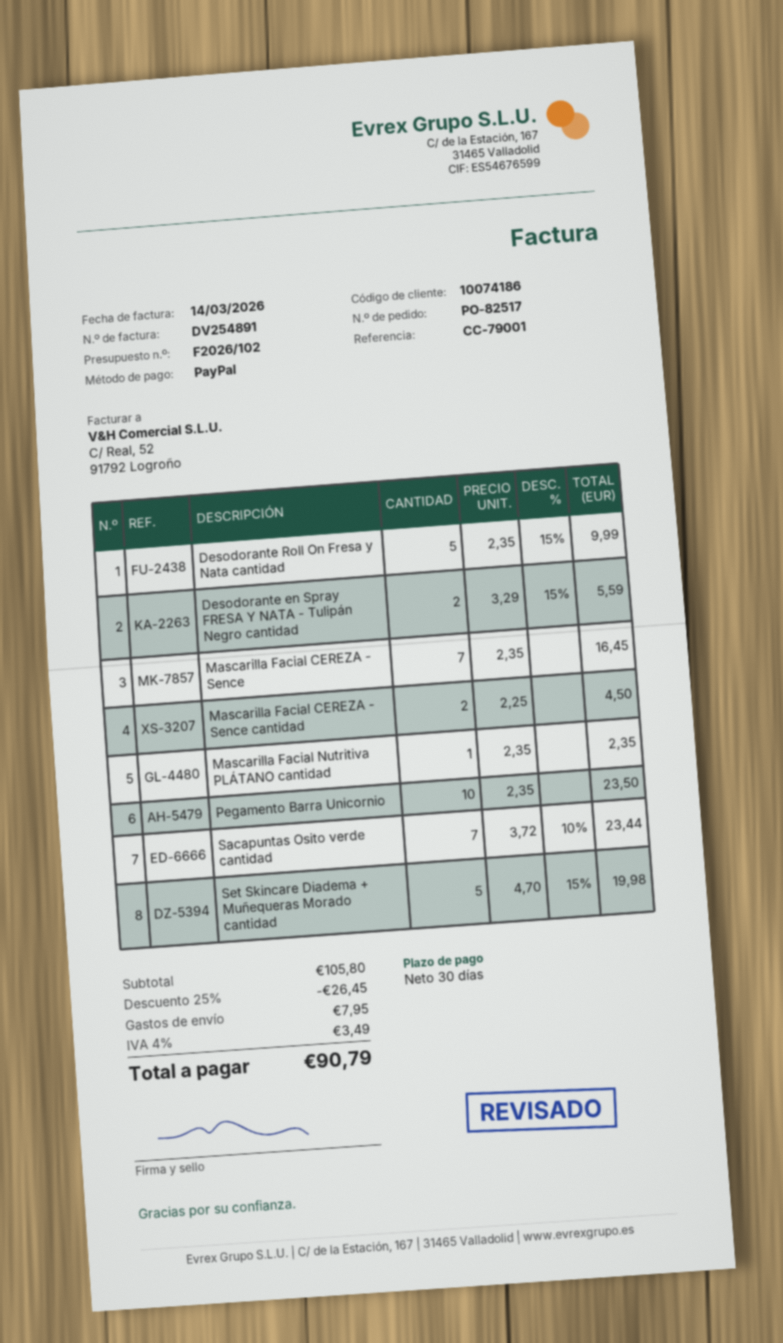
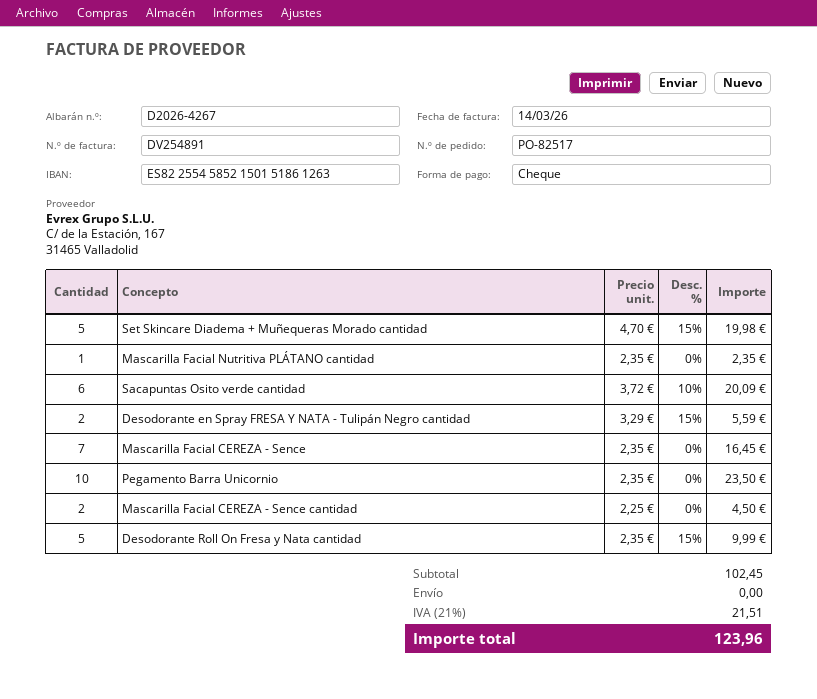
payment method: PayPal -> cheque
Sacapuntas Osito verde cantidad: 7 x 3.72 - 10% = 23.44 -> 6 x 3.72 - 10% = 20.09
subtotal: 105.80 -> 102.45
discount: 25% = 26.45 -> none
shipping: 7.95 -> 0.00
tax: 4% = 3.49 -> 21% = 21.51
total: 90.79 -> 123.96

